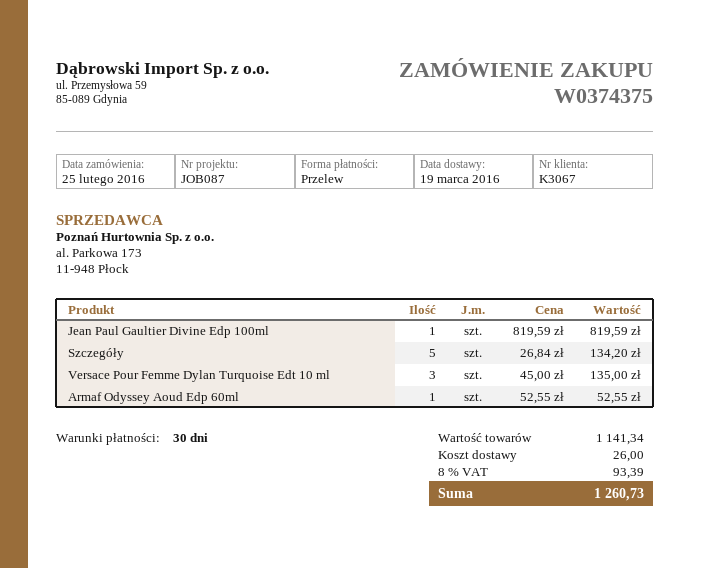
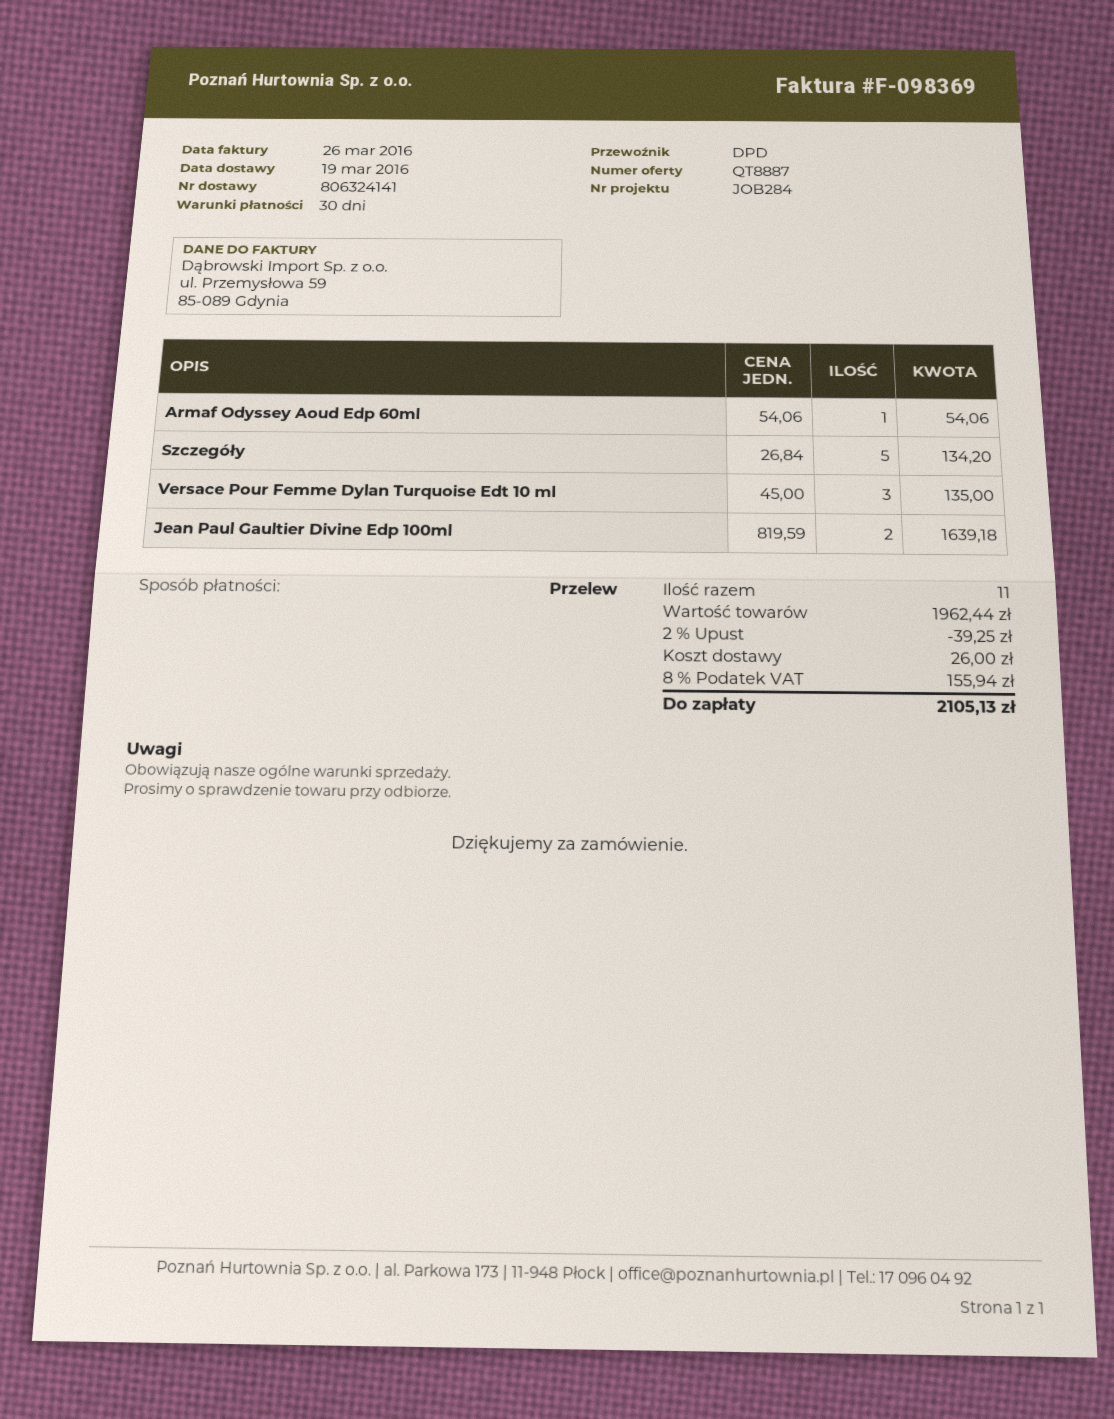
reference: JOB087 -> JOB284
Jean Paul Gaultier Divine Edp 100ml: 1 x 819.59 = 819.59 -> 2 x 819.59 = 1639.18
Armaf Odyssey Aoud Edp 60ml: 1 x 52.55 = 52.55 -> 1 x 54.06 = 54.06
subtotal: 1141.34 -> 1962.44
discount: none -> 2% = 39.25
tax: 8% = 93.39 -> 8% = 155.94
total: 1260.73 -> 2105.13

